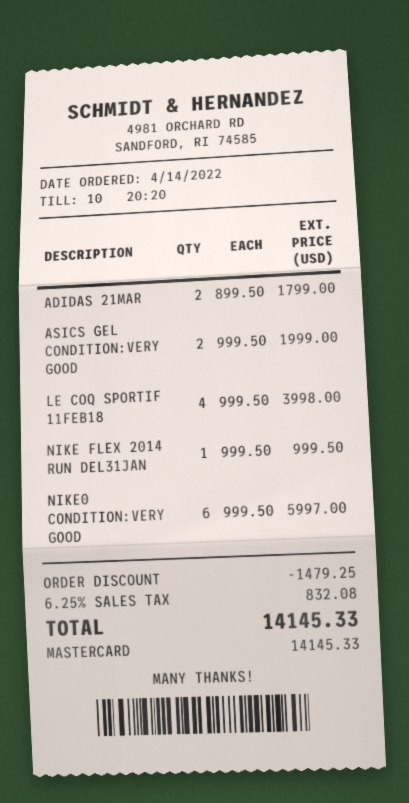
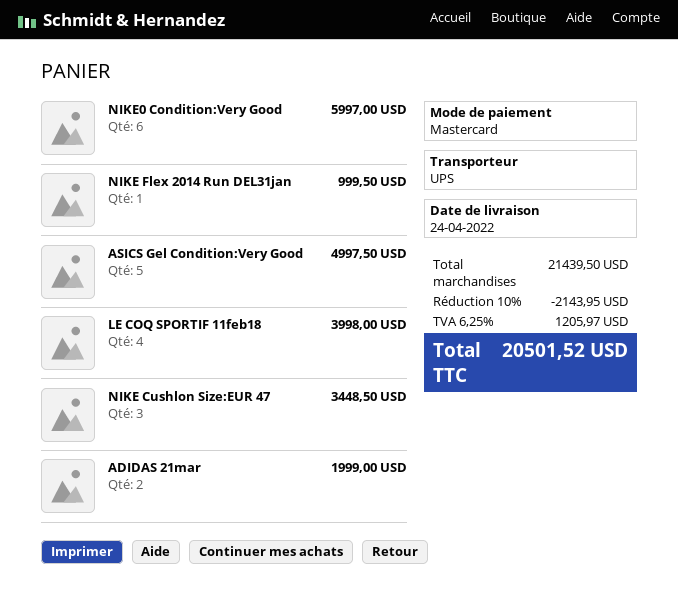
ADIDAS 21MAR: 2 for 1799.00 -> 2 for 1999.00
ASICS GEL CONDITION:VERY GOOD: 2 for 1999.00 -> 5 for 4997.50
NIKE Cushlon Size:EUR 47: none -> 3 for 3448.50
discount: 1479.25 -> 2143.95
tax: 6.25% = 832.08 -> 6.25% = 1205.97
total: 14145.33 -> 20501.52

